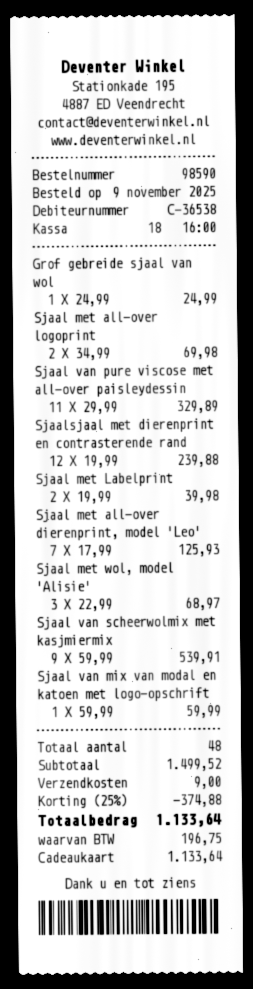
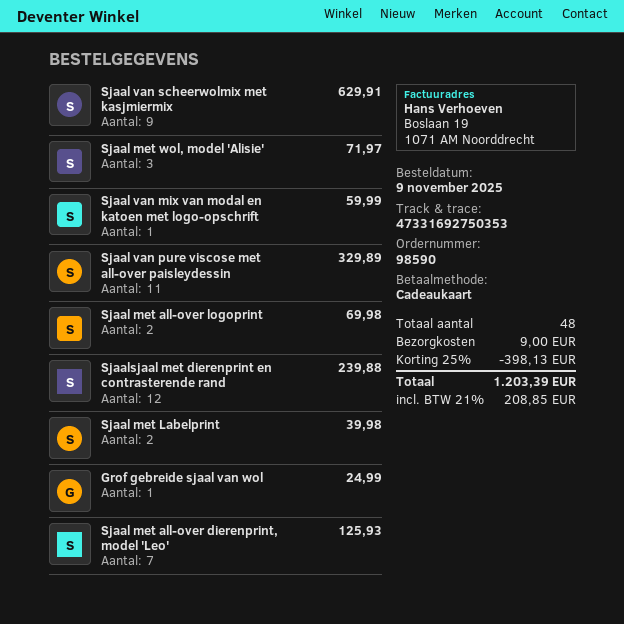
Sjaal met wol, model 'Alisie': 3 for 68.97 -> 3 for 71.97
Sjaal van scheerwolmix met kasjmiermix: 9 for 539.91 -> 9 for 629.91
discount: 25% = 374.88 -> 25% = 398.13
tax: 196.75 -> 208.85
total: 1133.64 -> 1203.39

